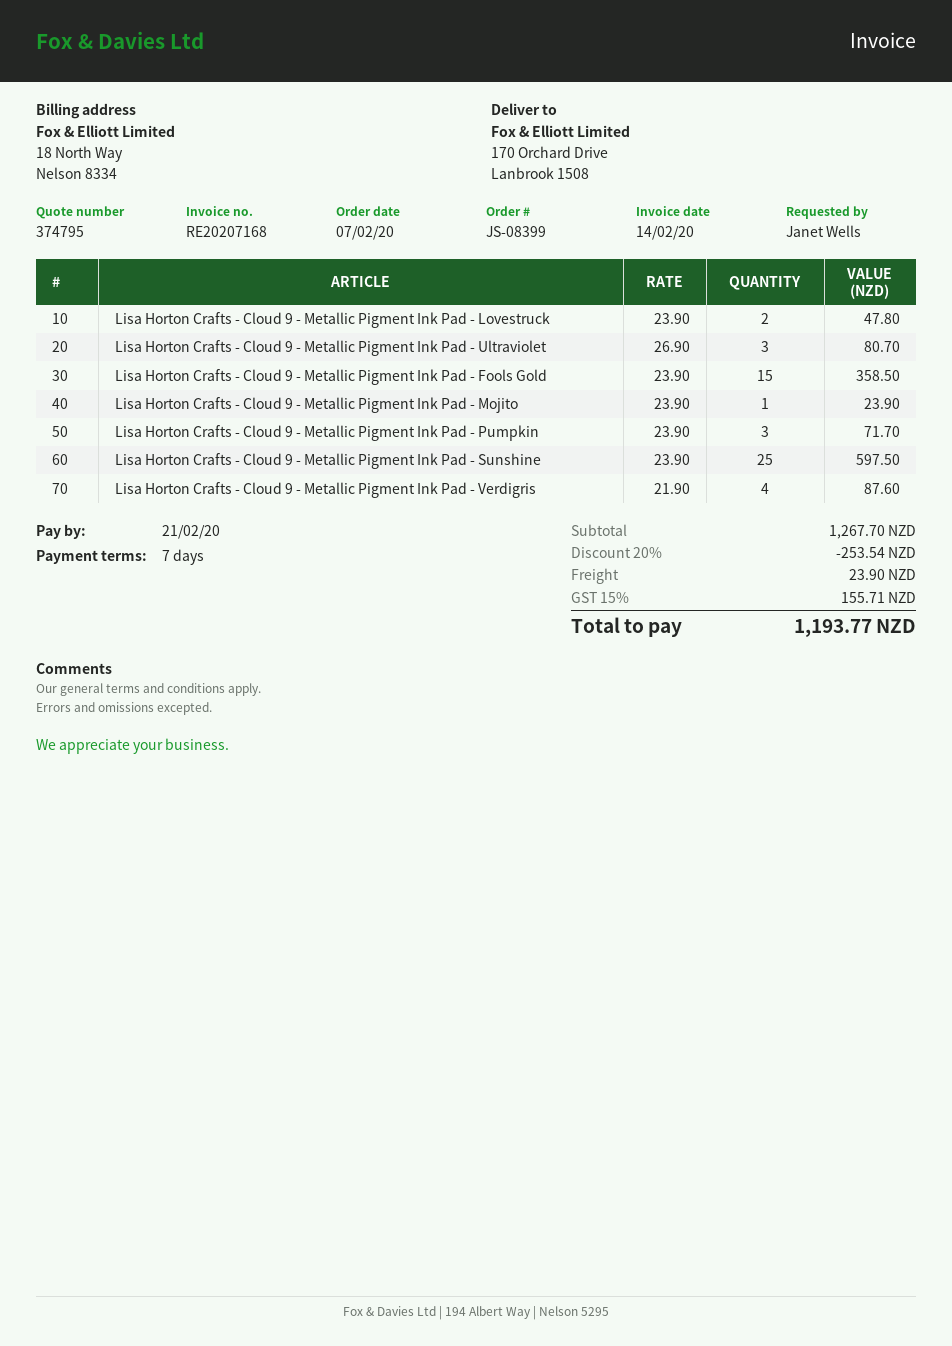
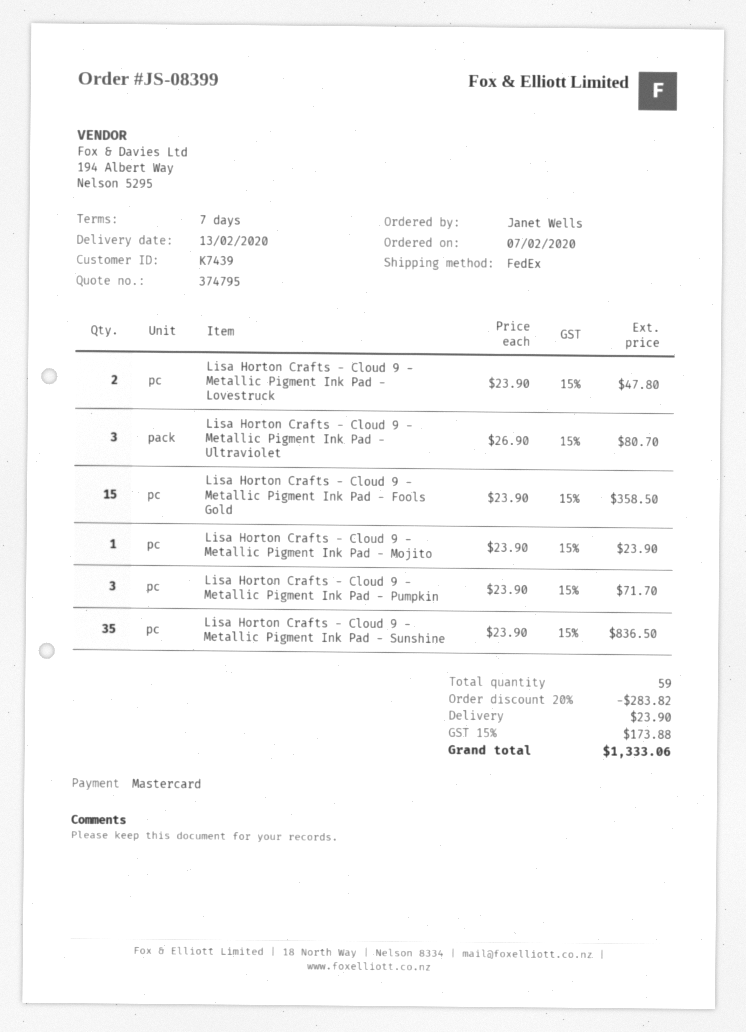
Lisa Horton Crafts - Cloud 9 - Metallic Pigment Ink Pad - Sunshine: 25 x 23.90 = 597.50 -> 35 x 23.90 = 836.50
Lisa Horton Crafts - Cloud 9 - Metallic Pigment Ink Pad - Verdigris: 4 x 21.90 = 87.60 -> none
discount: 20% = 253.54 -> 20% = 283.82
tax: 15% = 155.71 -> 15% = 173.88
total: 1193.77 -> 1333.06

